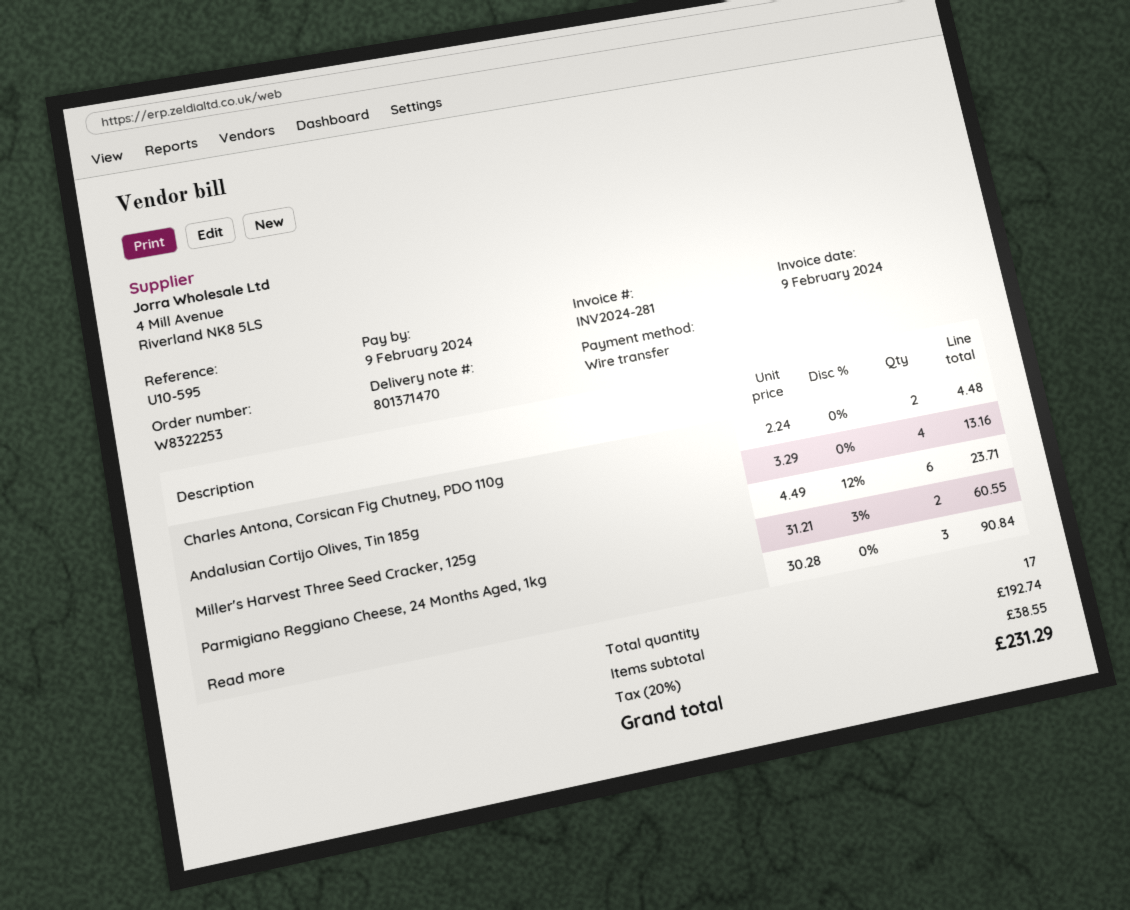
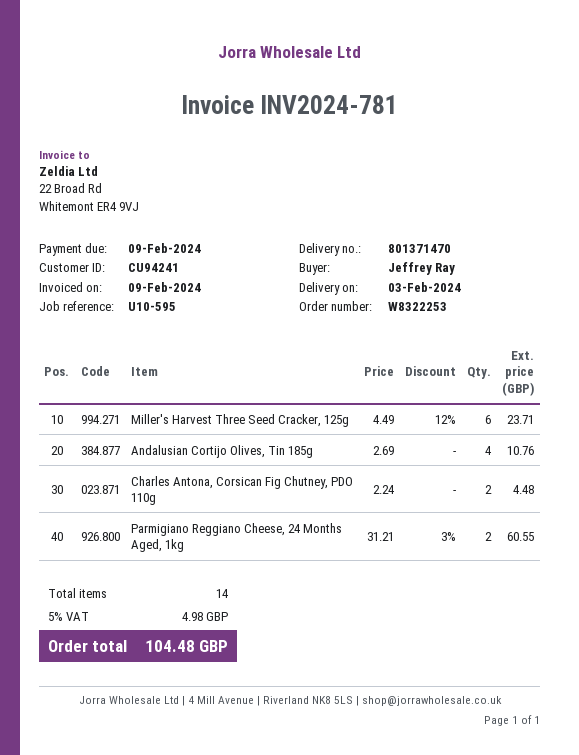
invoice number: INV2024-281 -> INV2024-781
Andalusian Cortijo Olives, Tin 185g: 4 x 3.29 = 13.16 -> 4 x 2.69 = 10.76
Read more: 3 x 30.28 = 90.84 -> none
total quantity: 17 -> 14
tax: 20% = 38.55 -> 5% = 4.98
total: 231.29 -> 104.48

